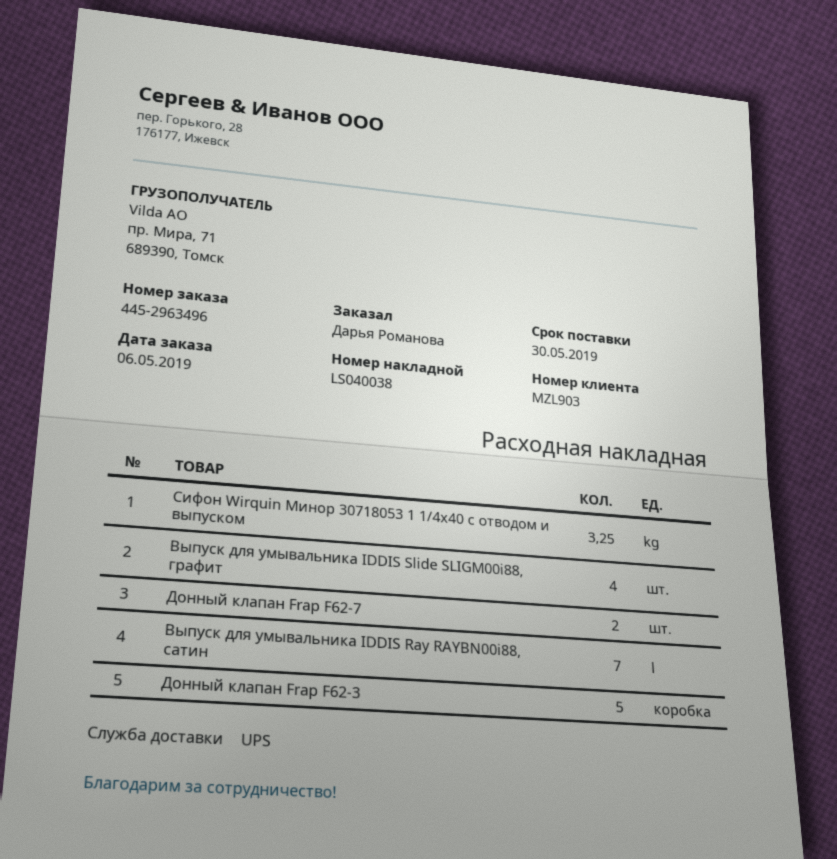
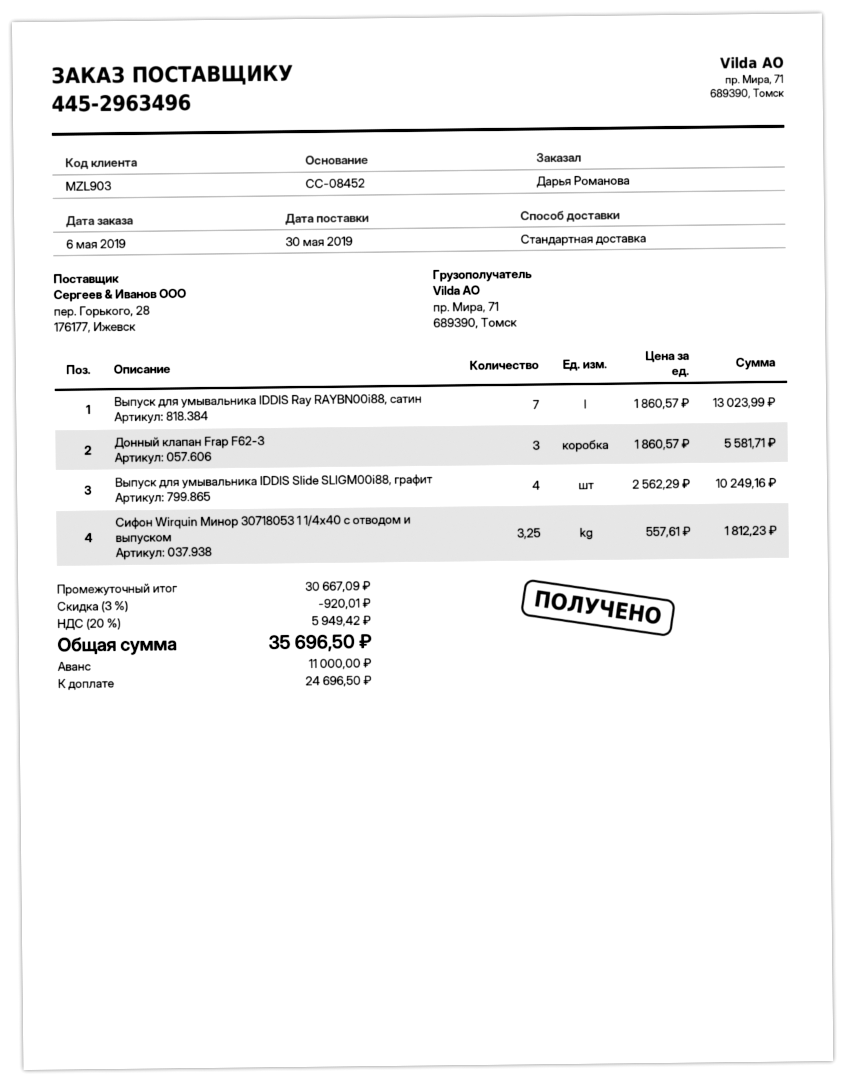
shipping method: UPS -> standard
Донный клапан Frap F62-7: 2 -> none
Донный клапан Frap F62-3: 5 -> 3

